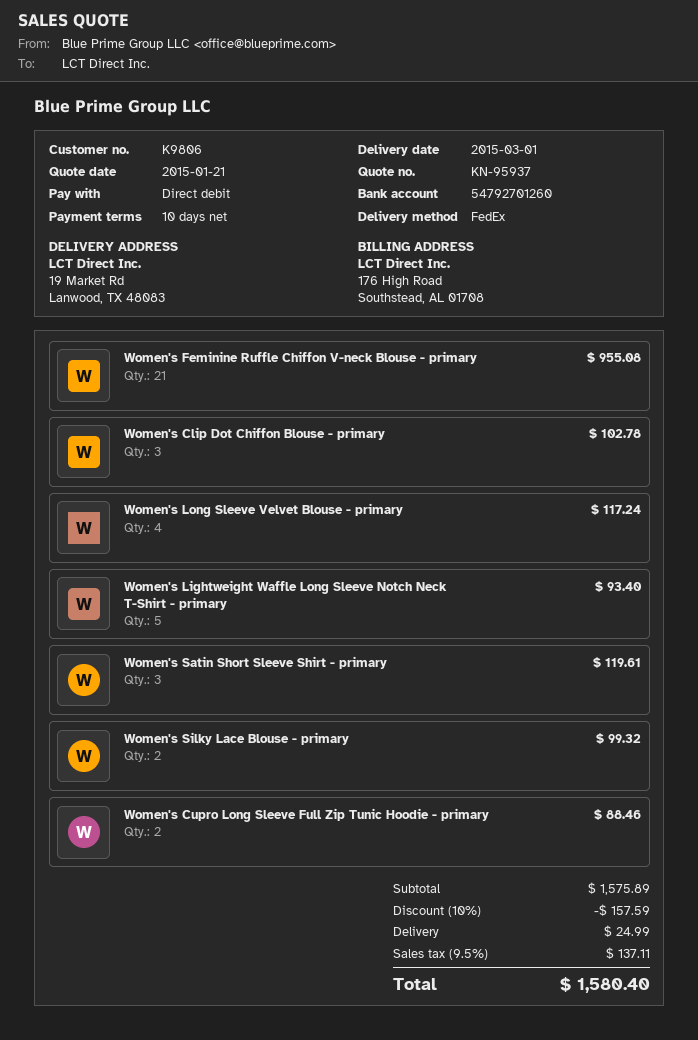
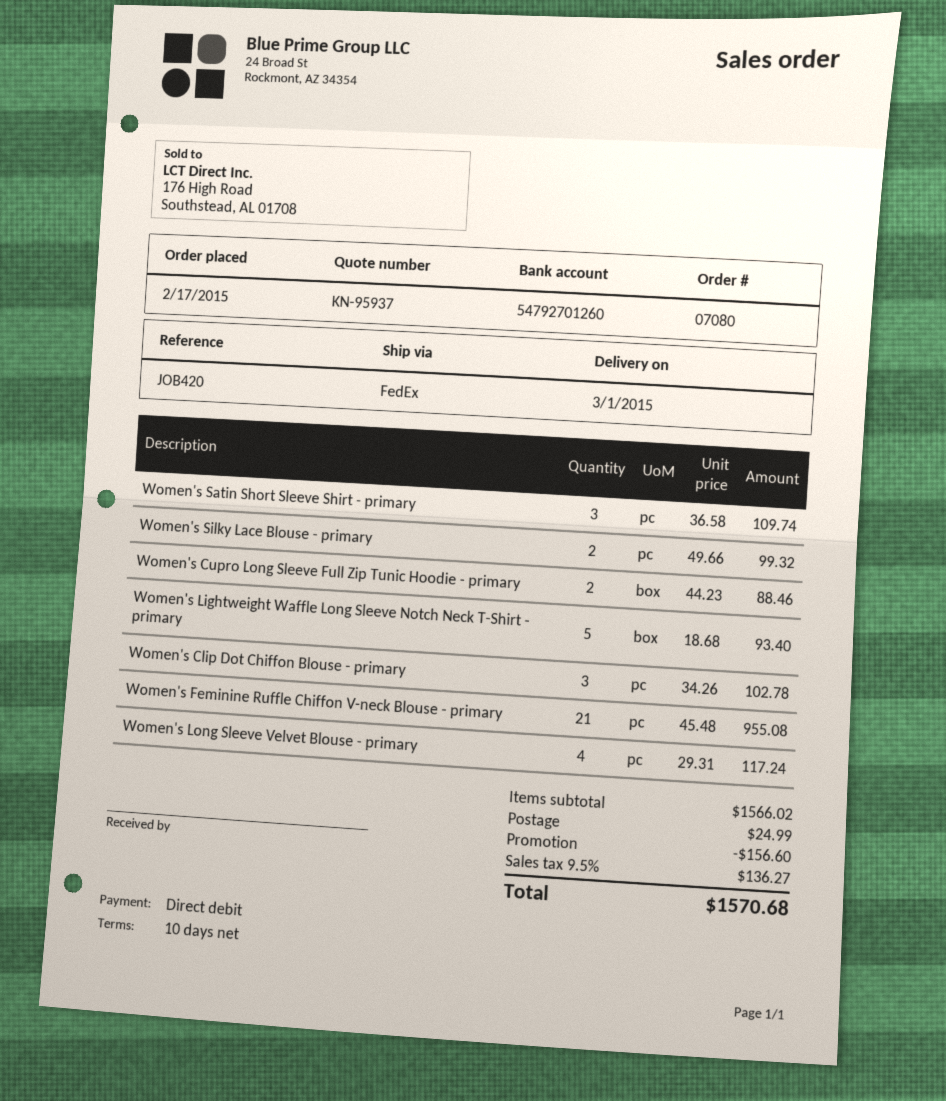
Women's Satin Short Sleeve Shirt - primary: 3 for 119.61 -> 3 for 109.74
subtotal: 1575.89 -> 1566.02
discount: 157.59 -> 156.60
tax: 9.5% = 137.11 -> 9.5% = 136.27
total: 1580.40 -> 1570.68

